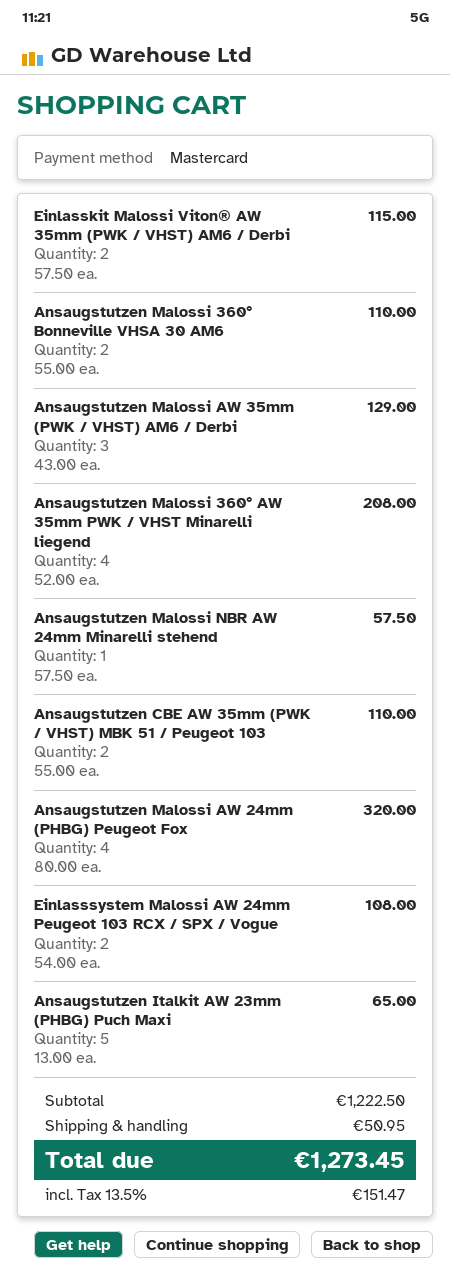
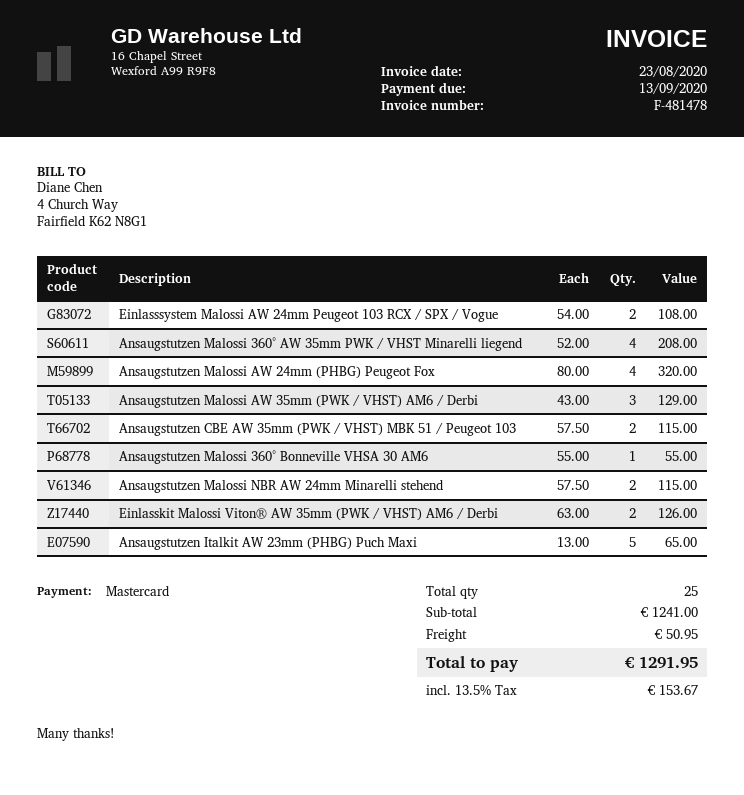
Einlasskit Malossi Viton® AW 35mm (PWK / VHST) AM6 / Derbi: 2 x 57.50 = 115.00 -> 2 x 63.00 = 126.00
Ansaugstutzen Malossi 360° Bonneville VHSA 30 AM6: 2 x 55.00 = 110.00 -> 1 x 55.00 = 55.00
Ansaugstutzen Malossi NBR AW 24mm Minarelli stehend: 1 x 57.50 = 57.50 -> 2 x 57.50 = 115.00
Ansaugstutzen CBE AW 35mm (PWK / VHST) MBK 51 / Peugeot 103: 2 x 55.00 = 110.00 -> 2 x 57.50 = 115.00
subtotal: 1222.50 -> 1241.00
tax: 13.5% = 151.47 -> 13.5% = 153.67
total: 1273.45 -> 1291.95

